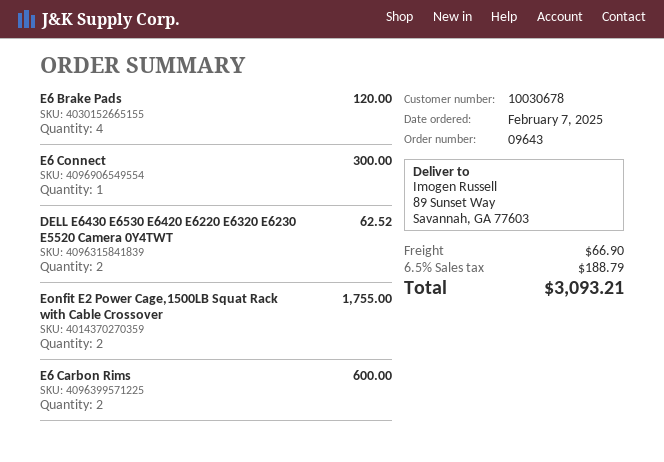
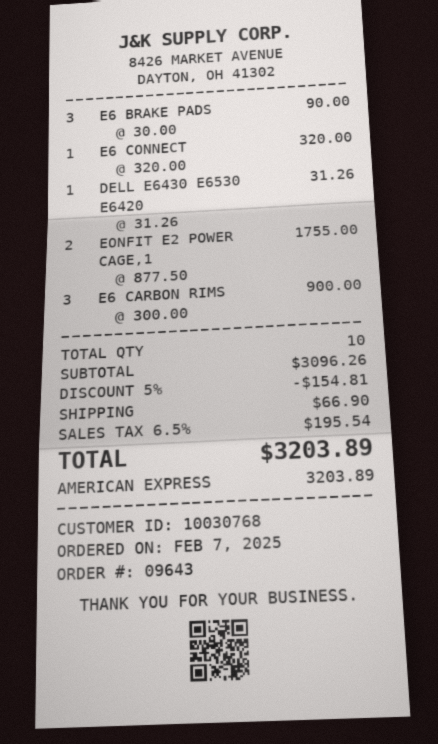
customer number: 10030678 -> 10030768
E6 Brake Pads: 4 for 120.00 -> 3 for 90.00
E6 Connect: 1 for 300.00 -> 1 for 320.00
DELL E6430 E6530 E6420 E6220 E6320 E6230 E5520 Camera 0Y4TWT: 2 for 62.52 -> 1 for 31.26
E6 Carbon Rims: 2 for 600.00 -> 3 for 900.00
discount: none -> 5% = 154.81
tax: 6.5% = 188.79 -> 6.5% = 195.54
total: 3093.21 -> 3203.89

